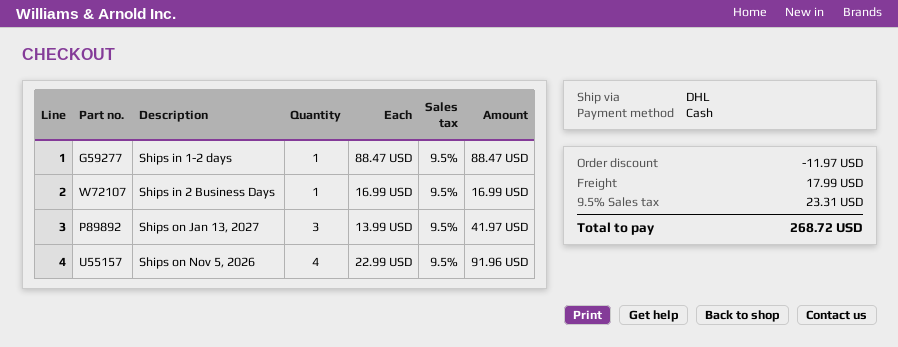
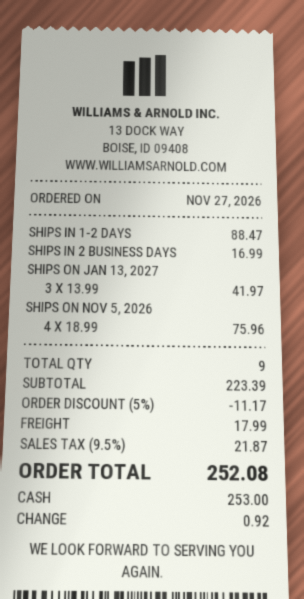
Ships on Nov 5, 2026: 4 x 22.99 = 91.96 -> 4 x 18.99 = 75.96
discount: 11.97 -> 11.17
tax: 9.5% = 23.31 -> 9.5% = 21.87
total: 268.72 -> 252.08

